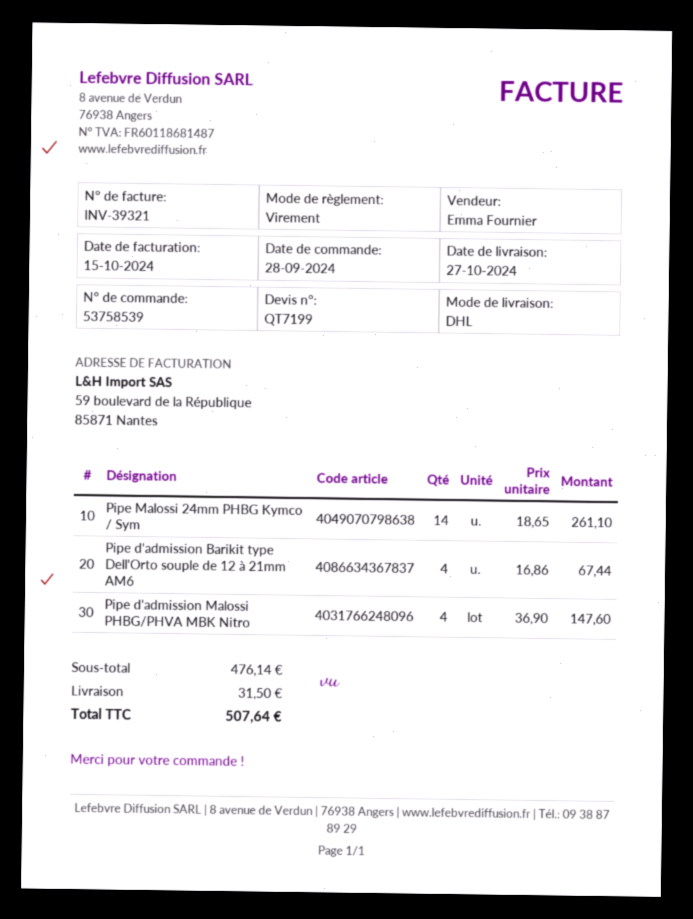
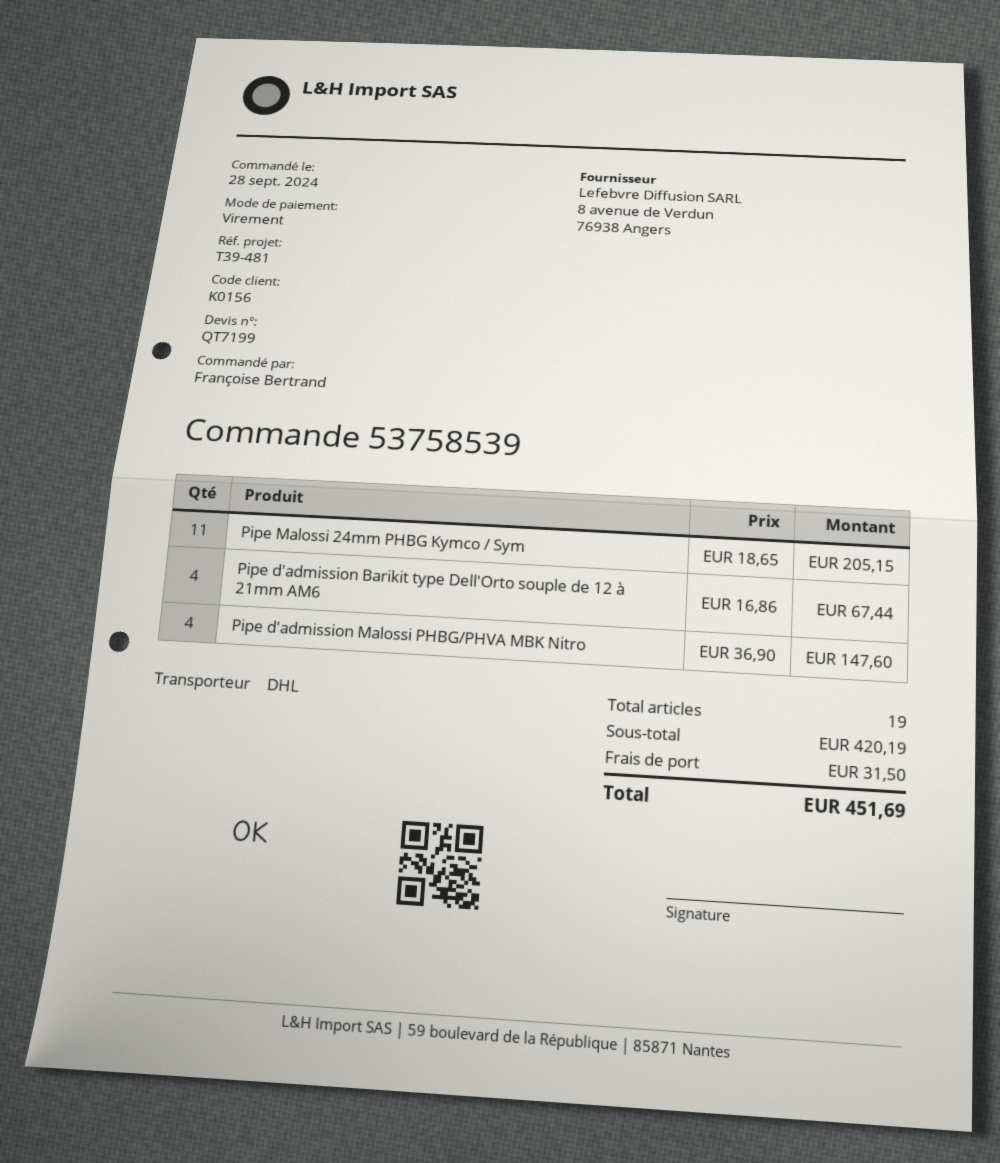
Pipe Malossi 24mm PHBG Kymco / Sym: 14 x 18.65 = 261.10 -> 11 x 18.65 = 205.15
subtotal: 476.14 -> 420.19
total: 507.64 -> 451.69

